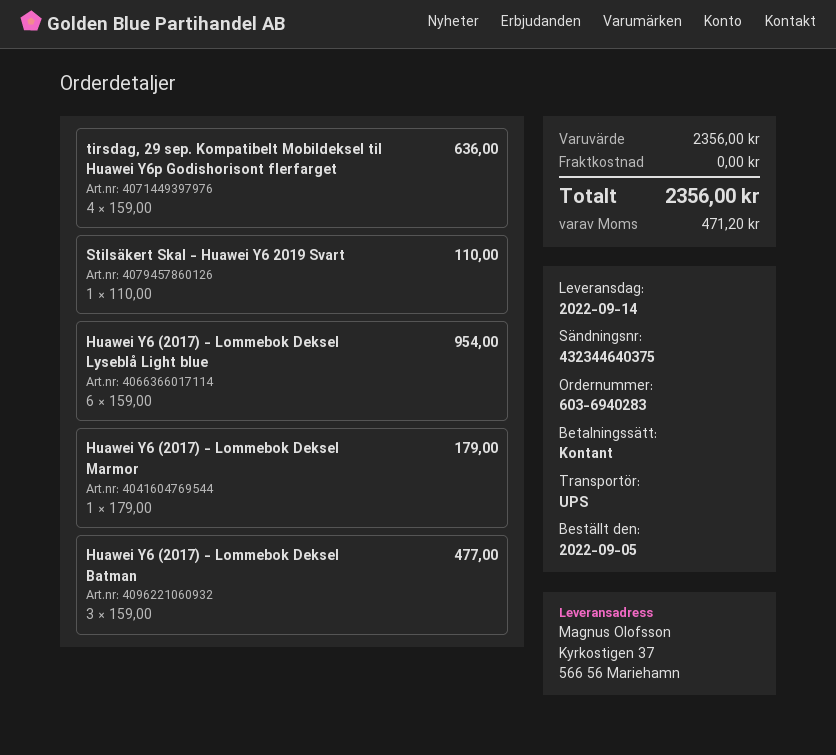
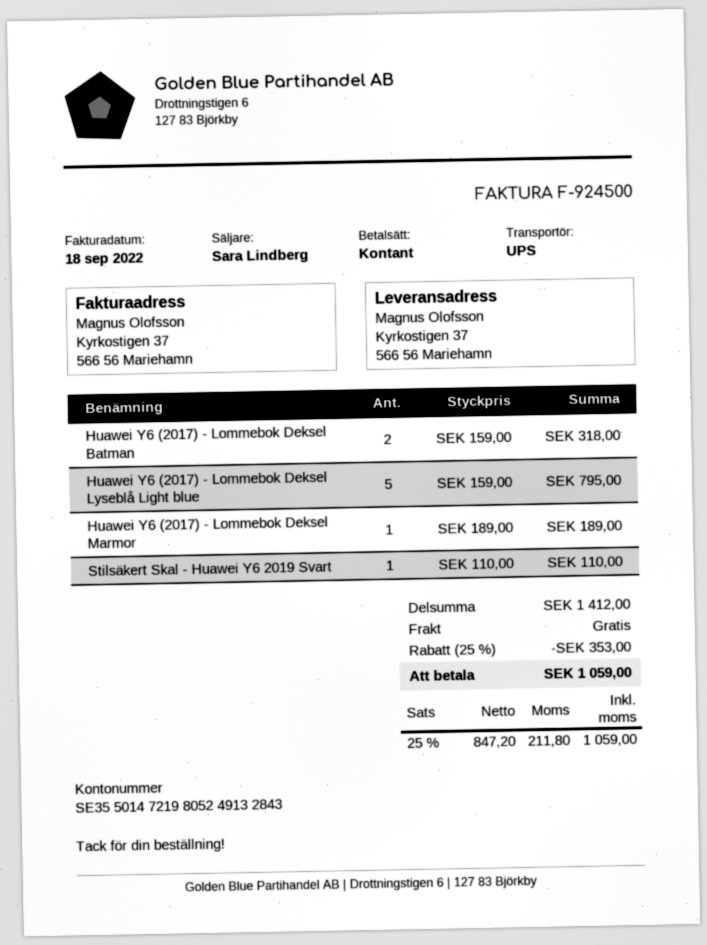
tirsdag, 29 sep. Kompatibelt Mobildeksel til Huawei Y6p Godishorisont flerfarget: 4 x 159.00 = 636.00 -> none
Huawei Y6 (2017) - Lommebok Deksel Lyseblå Light blue: 6 x 159.00 = 954.00 -> 5 x 159.00 = 795.00
Huawei Y6 (2017) - Lommebok Deksel Marmor: 1 x 179.00 = 179.00 -> 1 x 189.00 = 189.00
Huawei Y6 (2017) - Lommebok Deksel Batman: 3 x 159.00 = 477.00 -> 2 x 159.00 = 318.00
subtotal: 2356.00 -> 1412.00
discount: none -> 25% = 353.00
tax: 471.20 -> 211.80
total: 2356.00 -> 1059.00

